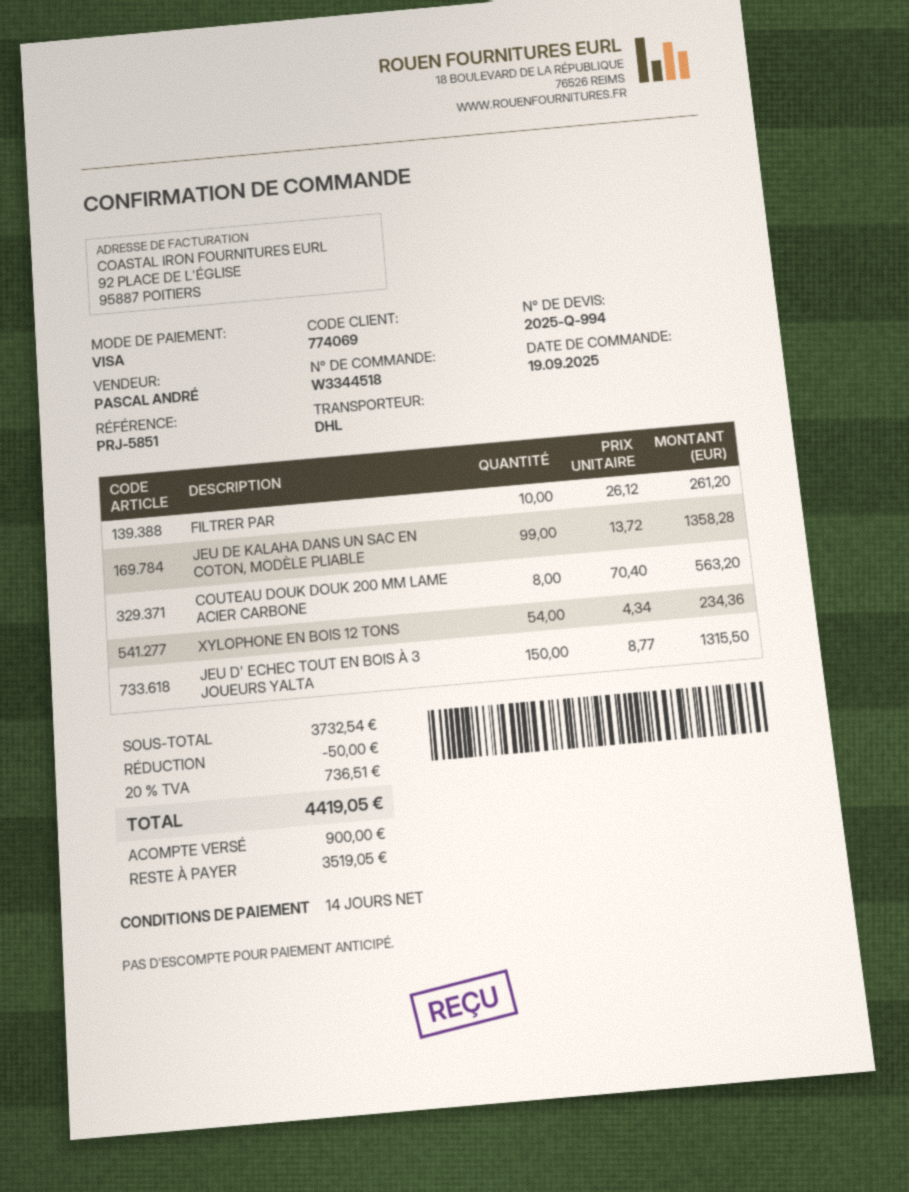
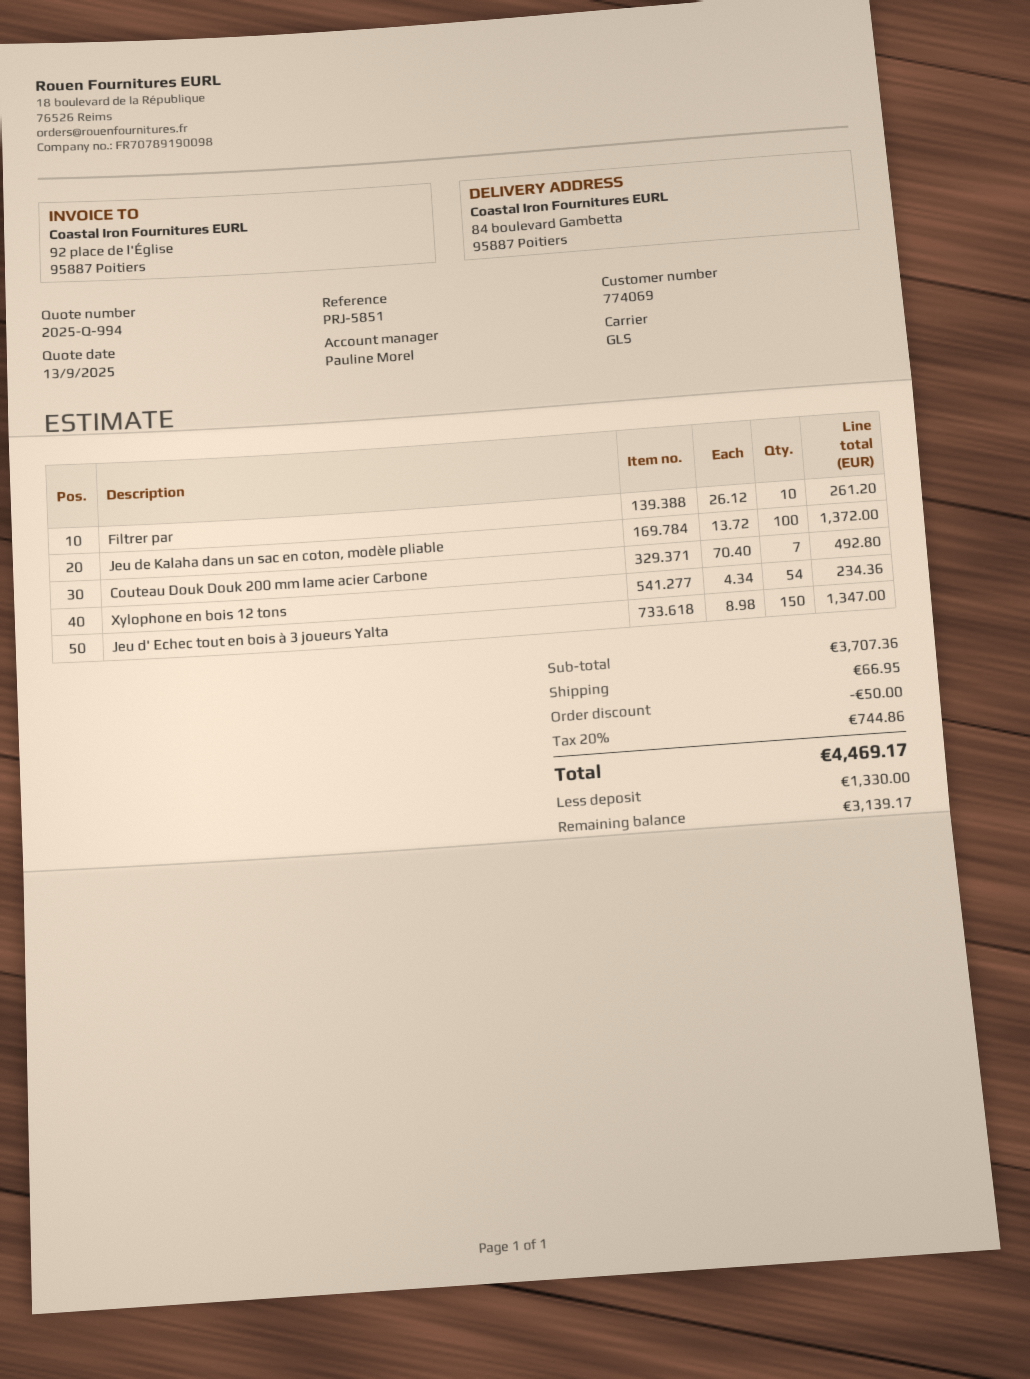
sales rep: PASCAL ANDRÉ -> Pauline Morel
shipping method: DHL -> GLS
JEU DE KALAHA DANS UN SAC EN COTON, MODÈLE PLIABLE: 99 x 13.72 = 1358.28 -> 100 x 13.72 = 1372.00
COUTEAU DOUK DOUK 200 MM LAME ACIER CARBONE: 8 x 70.40 = 563.20 -> 7 x 70.40 = 492.80
JEU D' ECHEC TOUT EN BOIS À 3 JOUEURS YALTA: 150 x 8.77 = 1315.50 -> 150 x 8.98 = 1347.00
subtotal: 3732.54 -> 3707.36
shipping: none -> 66.95
tax: 20% = 736.51 -> 20% = 744.86
total: 4419.05 -> 4469.17
deposit: 900.00 -> 1330.00
balance: 3519.05 -> 3139.17

